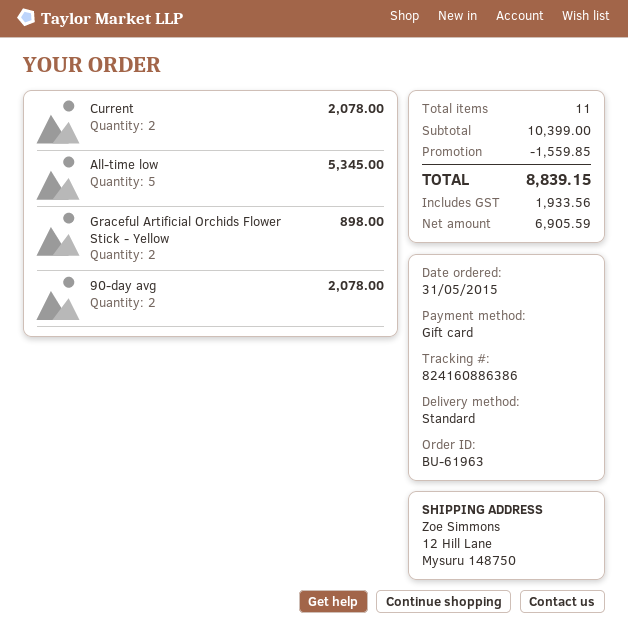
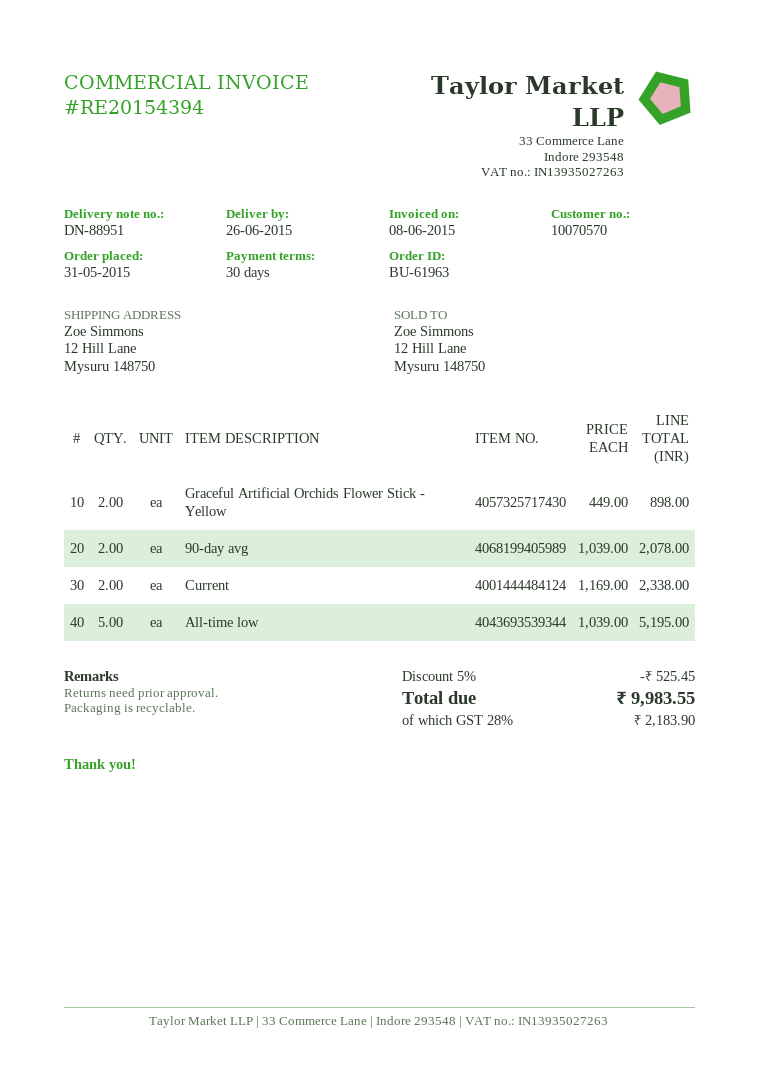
Current: 2 for 2078.00 -> 2 for 2338.00
All-time low: 5 for 5345.00 -> 5 for 5195.00
discount: 1559.85 -> 525.45
tax: 1933.56 -> 2183.90
total: 8839.15 -> 9983.55

